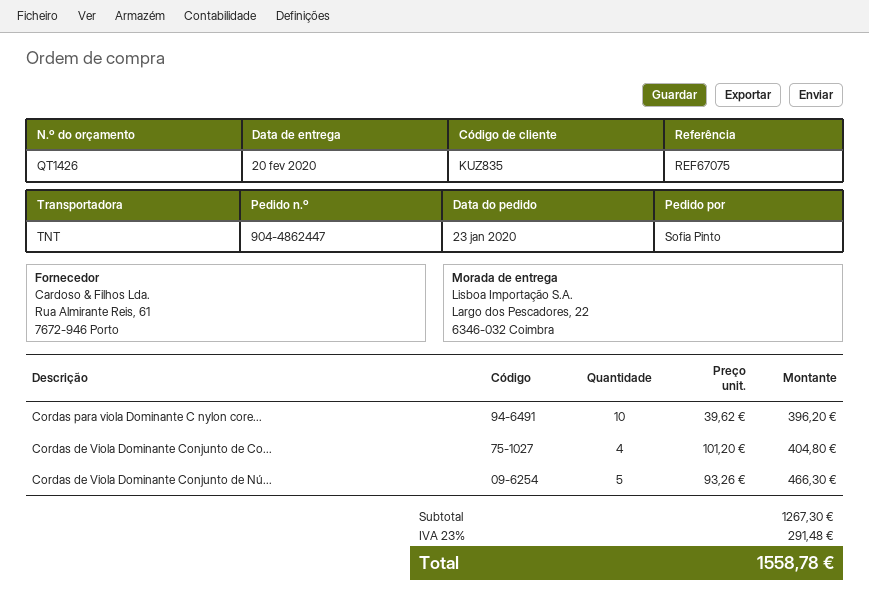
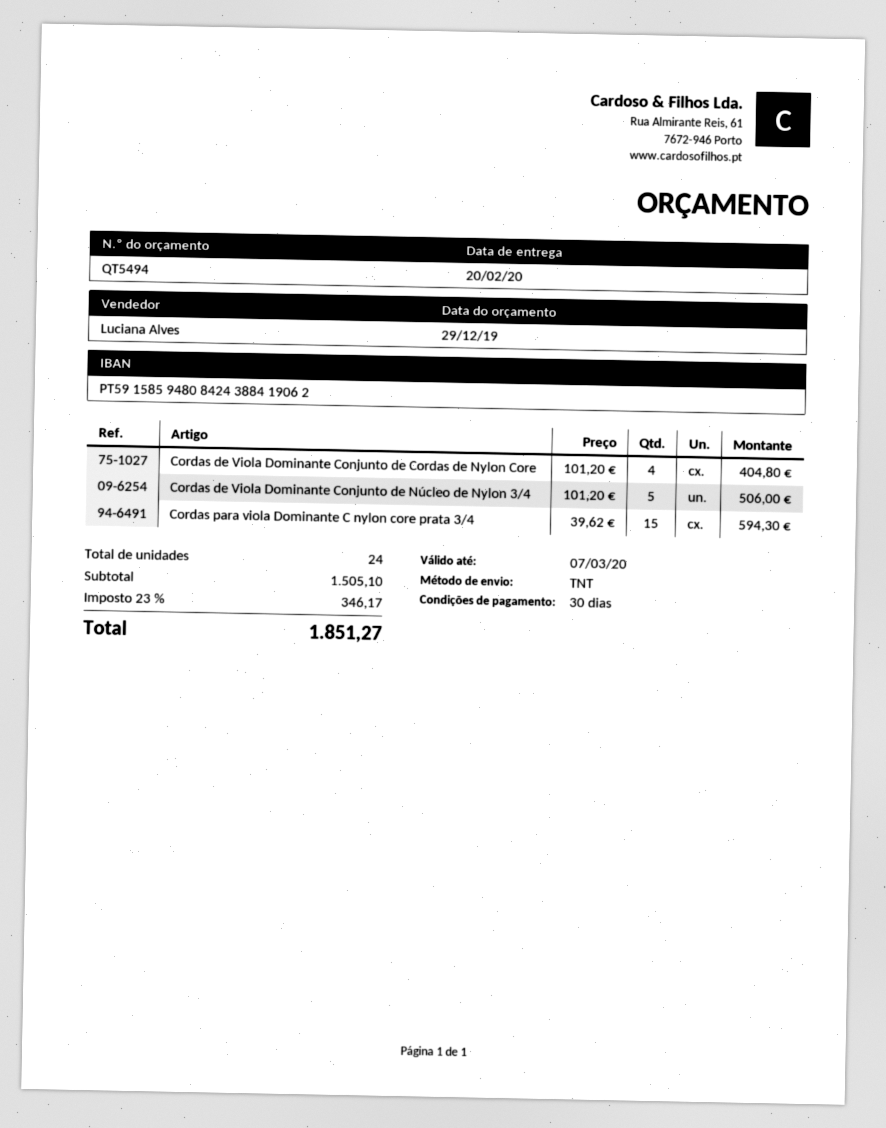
quote number: QT1426 -> QT5494
Cordas para viola Dominante C nylon core...: 10 x 39.62 = 396.20 -> 15 x 39.62 = 594.30
Cordas de Viola Dominante Conjunto de Nú...: 5 x 93.26 = 466.30 -> 5 x 101.20 = 506.00
subtotal: 1267.30 -> 1505.10
tax: 23% = 291.48 -> 23% = 346.17
total: 1558.78 -> 1851.27

